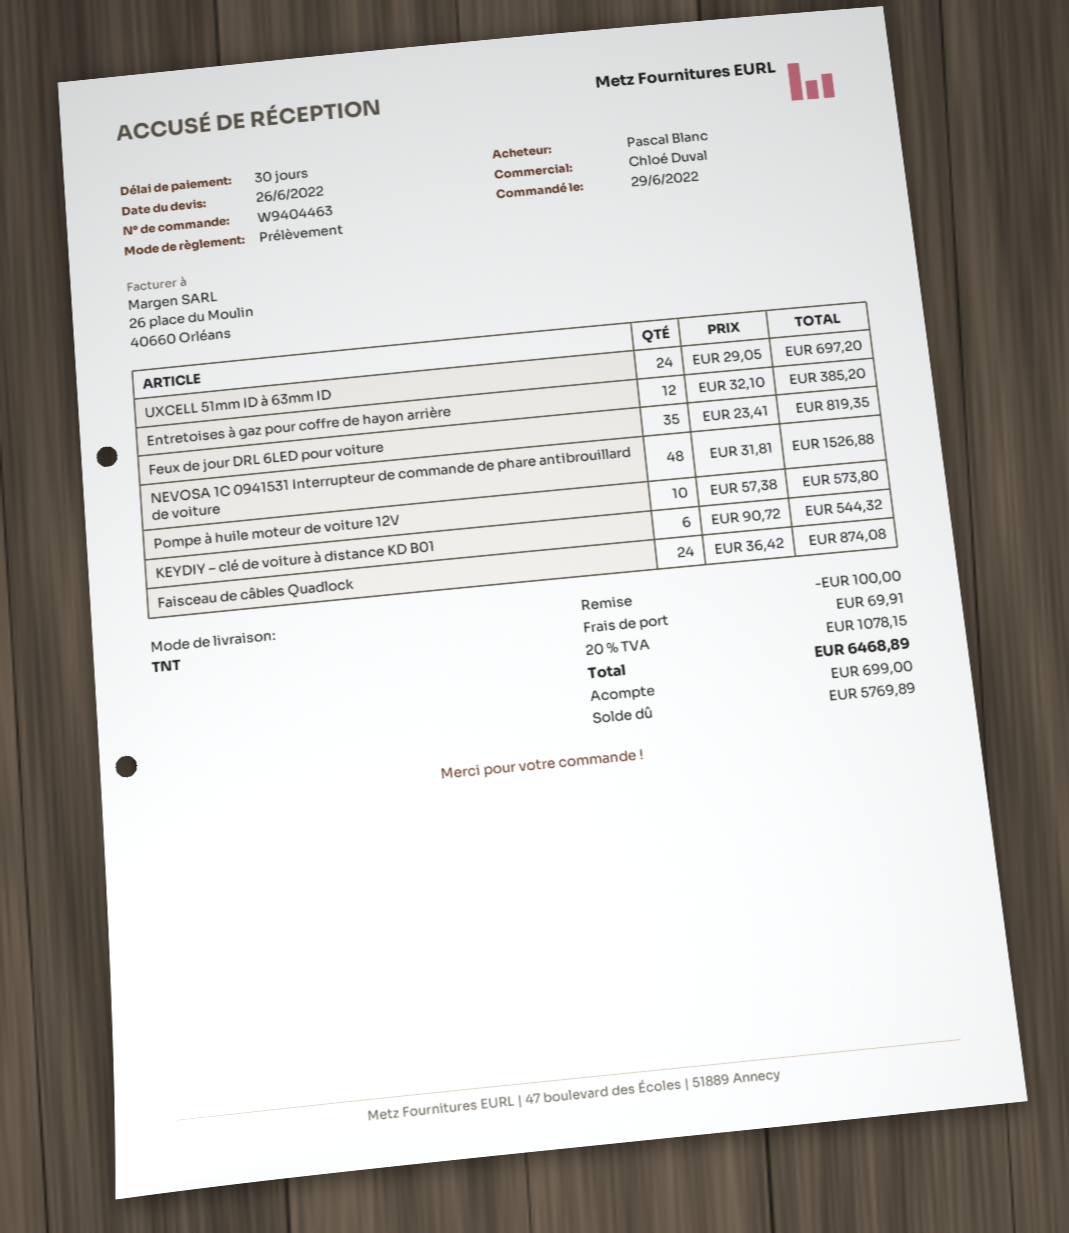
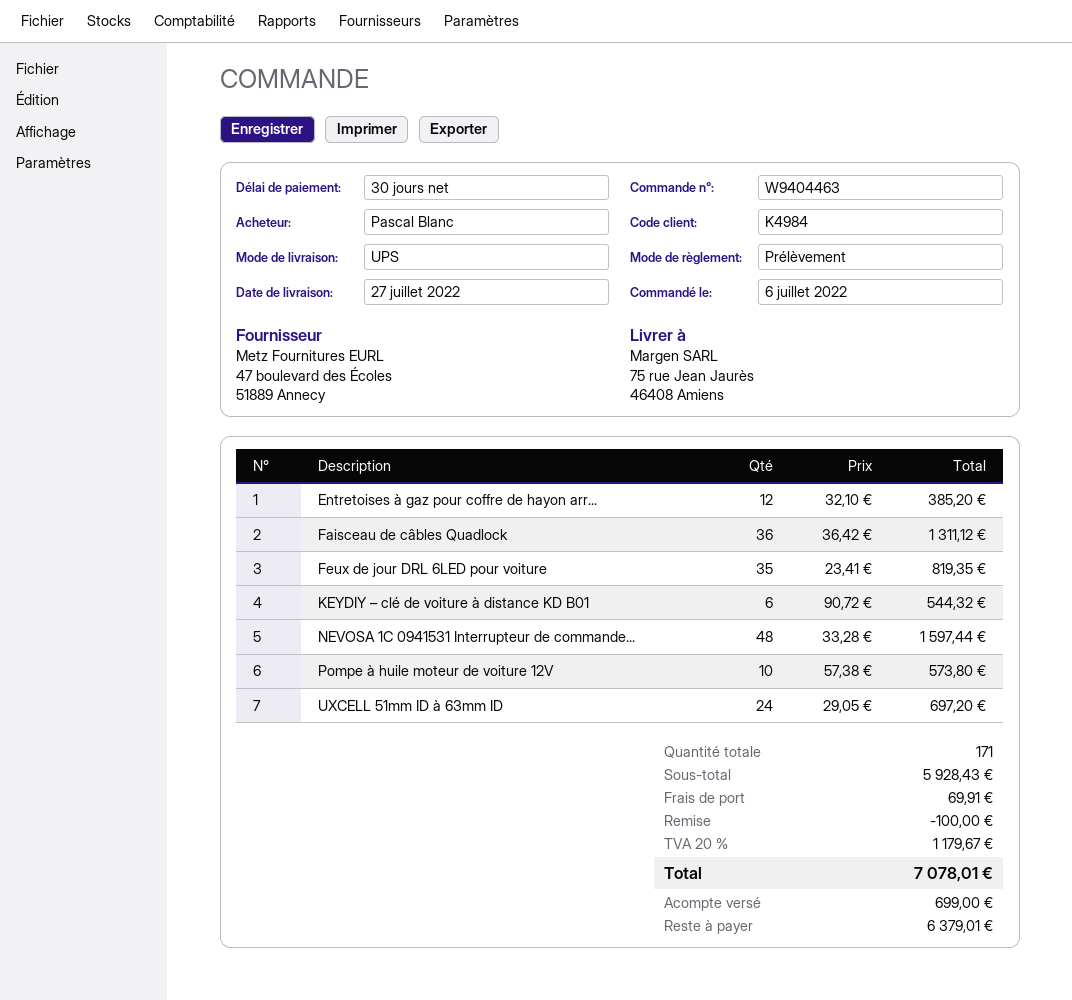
order date: 2022-06-29 -> 2022-07-06
shipping method: TNT -> UPS
NEVOSA 1C 0941531 Interrupteur de commande de phare antibrouillard de voiture: 48 x 31.81 = 1526.88 -> 48 x 33.28 = 1597.44
Faisceau de câbles Quadlock: 24 x 36.42 = 874.08 -> 36 x 36.42 = 1311.12
tax: 20% = 1078.15 -> 20% = 1179.67
total: 6468.89 -> 7078.01
balance: 5769.89 -> 6379.01

